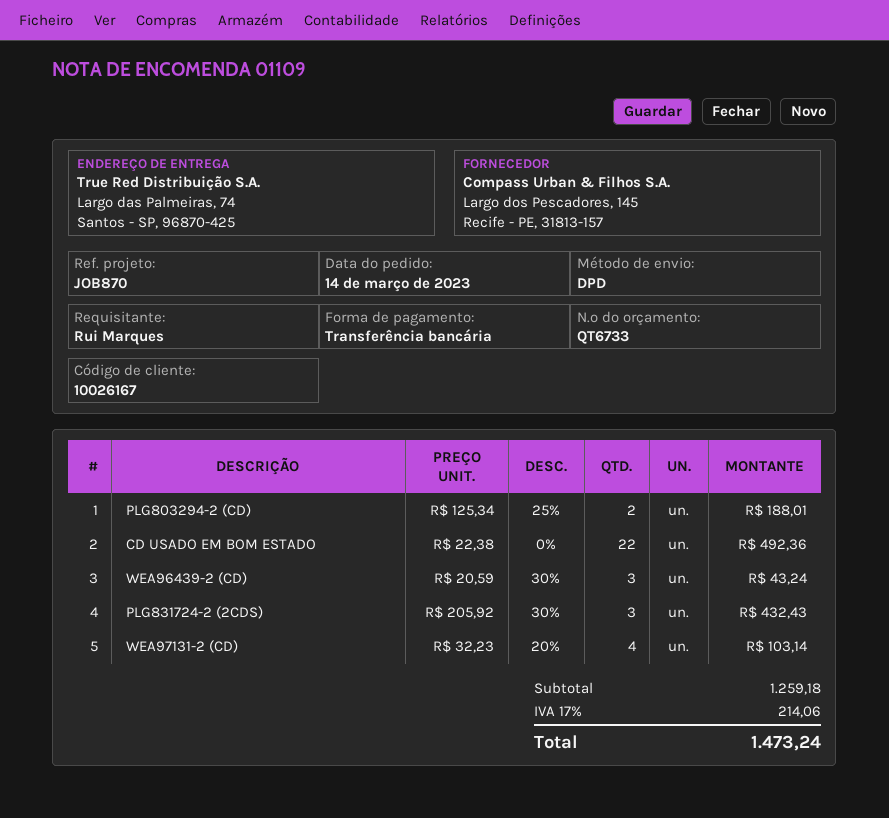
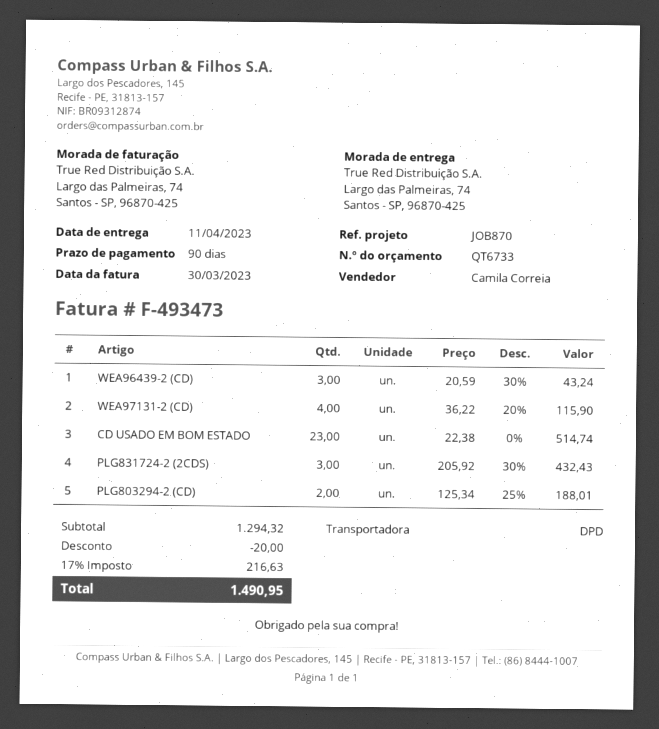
CD USADO EM BOM ESTADO: 22 x 22.38 = 492.36 -> 23 x 22.38 = 514.74
WEA97131-2 (CD): 4 x 32.23 - 20% = 103.14 -> 4 x 36.22 - 20% = 115.90
subtotal: 1259.18 -> 1294.32
discount: none -> 20.00
tax: 17% = 214.06 -> 17% = 216.63
total: 1473.24 -> 1490.95

